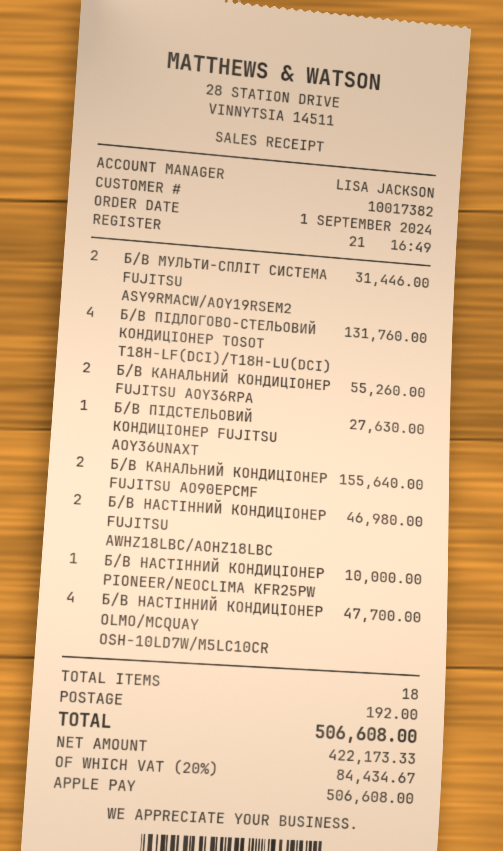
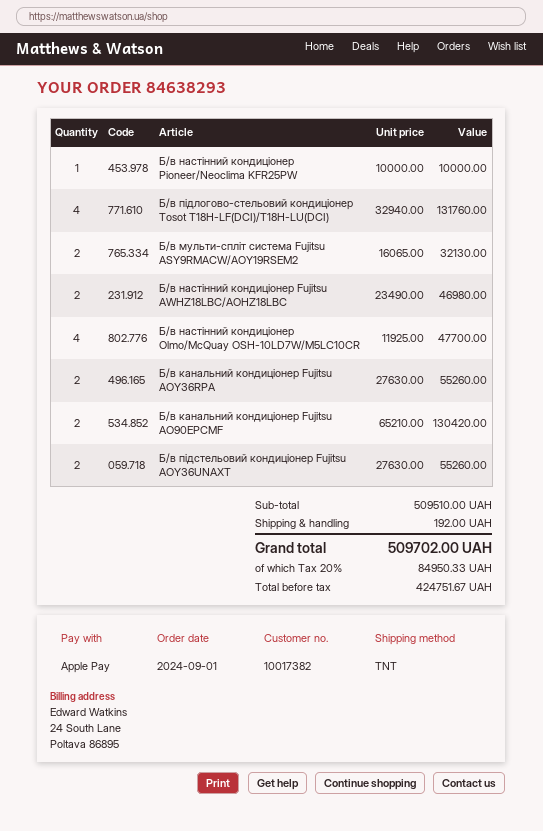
Б/В МУЛЬТИ-СПЛІТ СИСТЕМА FUJITSU ASY9RMACW/AOY19RSEM2: 2 for 31446.00 -> 2 for 32130.00
Б/В ПІДСТЕЛЬОВИЙ КОНДИЦІОНЕР FUJITSU AOY36UNAXT: 1 for 27630.00 -> 2 for 55260.00
Б/В КАНАЛЬНИЙ КОНДИЦІОНЕР FUJITSU AO90EPCMF: 2 for 155640.00 -> 2 for 130420.00
net: 422173.33 -> 424751.67
tax: 20% = 84434.67 -> 20% = 84950.33
total: 506608.00 -> 509702.00

